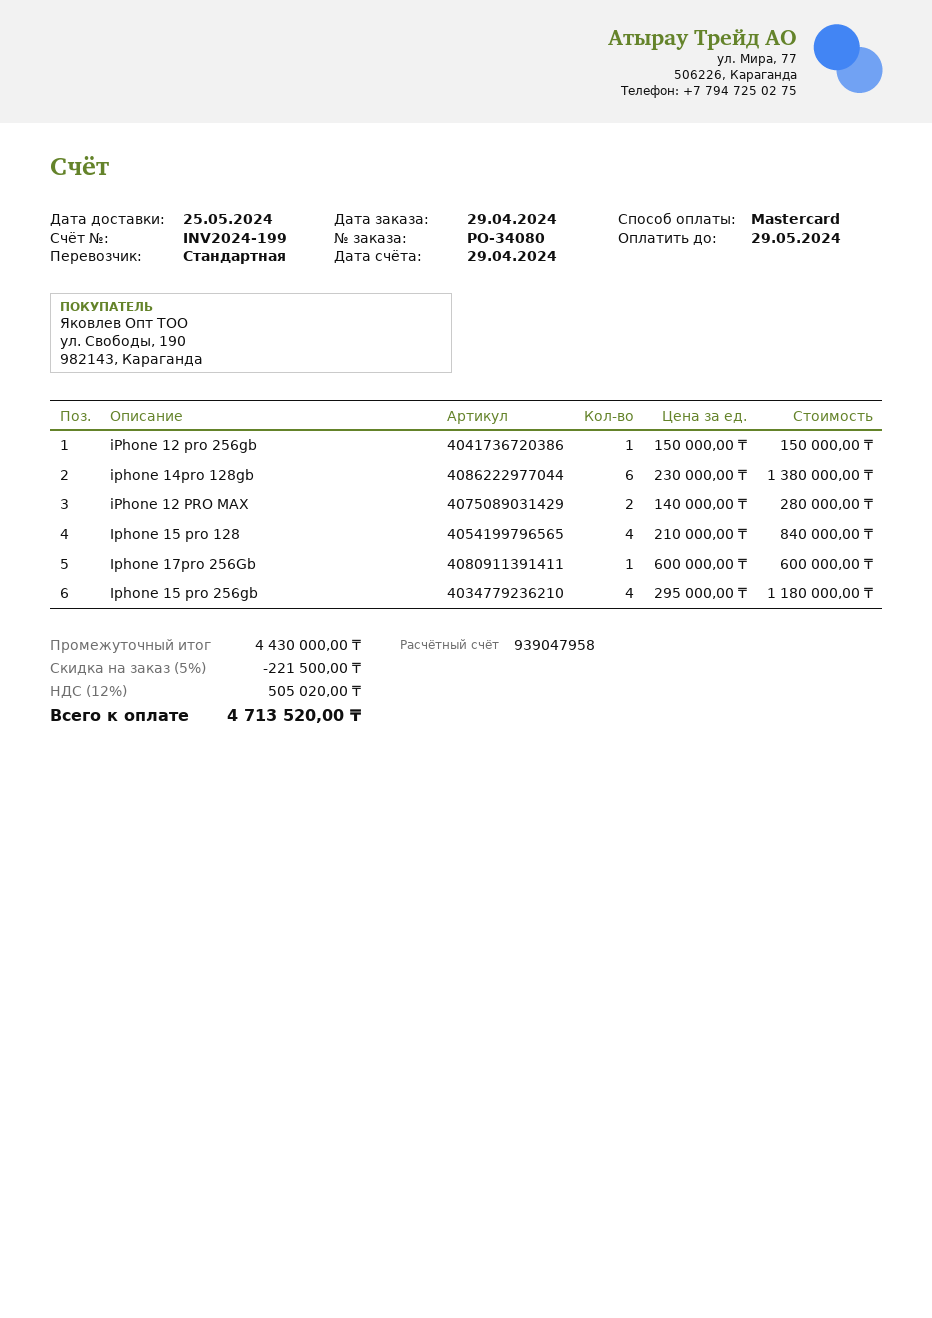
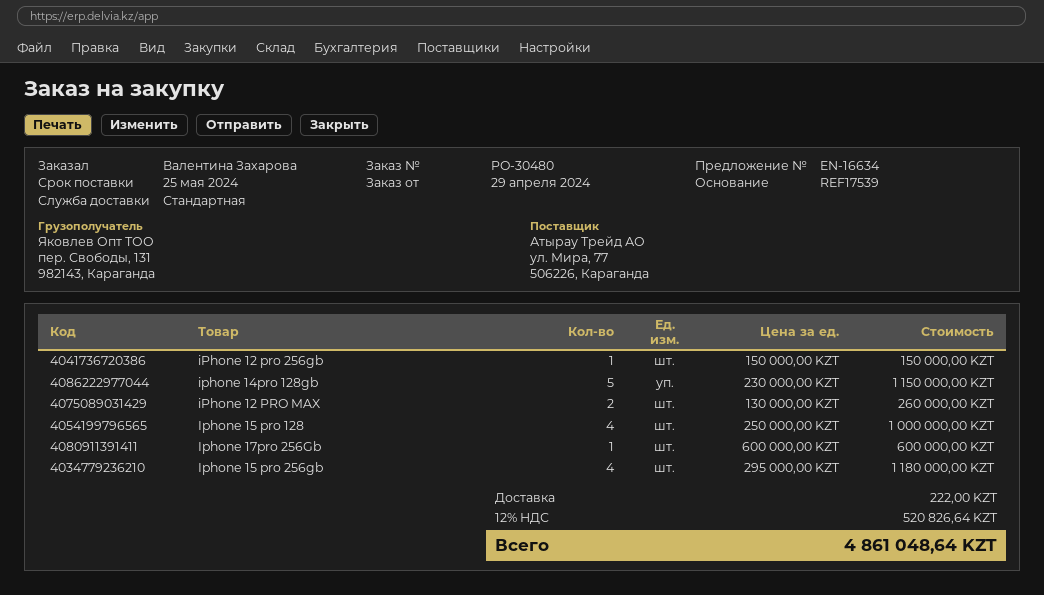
order number: PO-34080 -> PO-30480
iphone 14pro 128gb: 6 x 230000.00 = 1380000.00 -> 5 x 230000.00 = 1150000.00
iPhone 12 PRO MAX: 2 x 140000.00 = 280000.00 -> 2 x 130000.00 = 260000.00
Iphone 15 pro 128: 4 x 210000.00 = 840000.00 -> 4 x 250000.00 = 1000000.00
discount: 5% = 221500.00 -> none
shipping: none -> 222.00
tax: 12% = 505020.00 -> 12% = 520826.64
total: 4713520.00 -> 4861048.64

